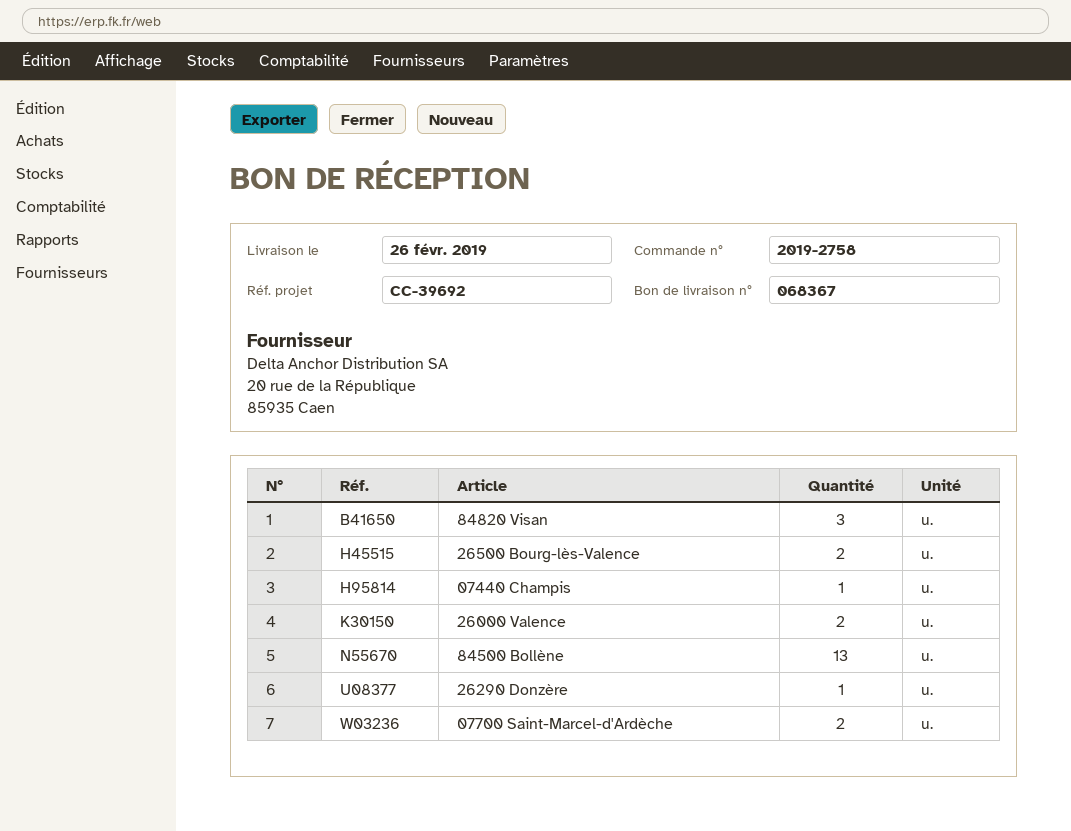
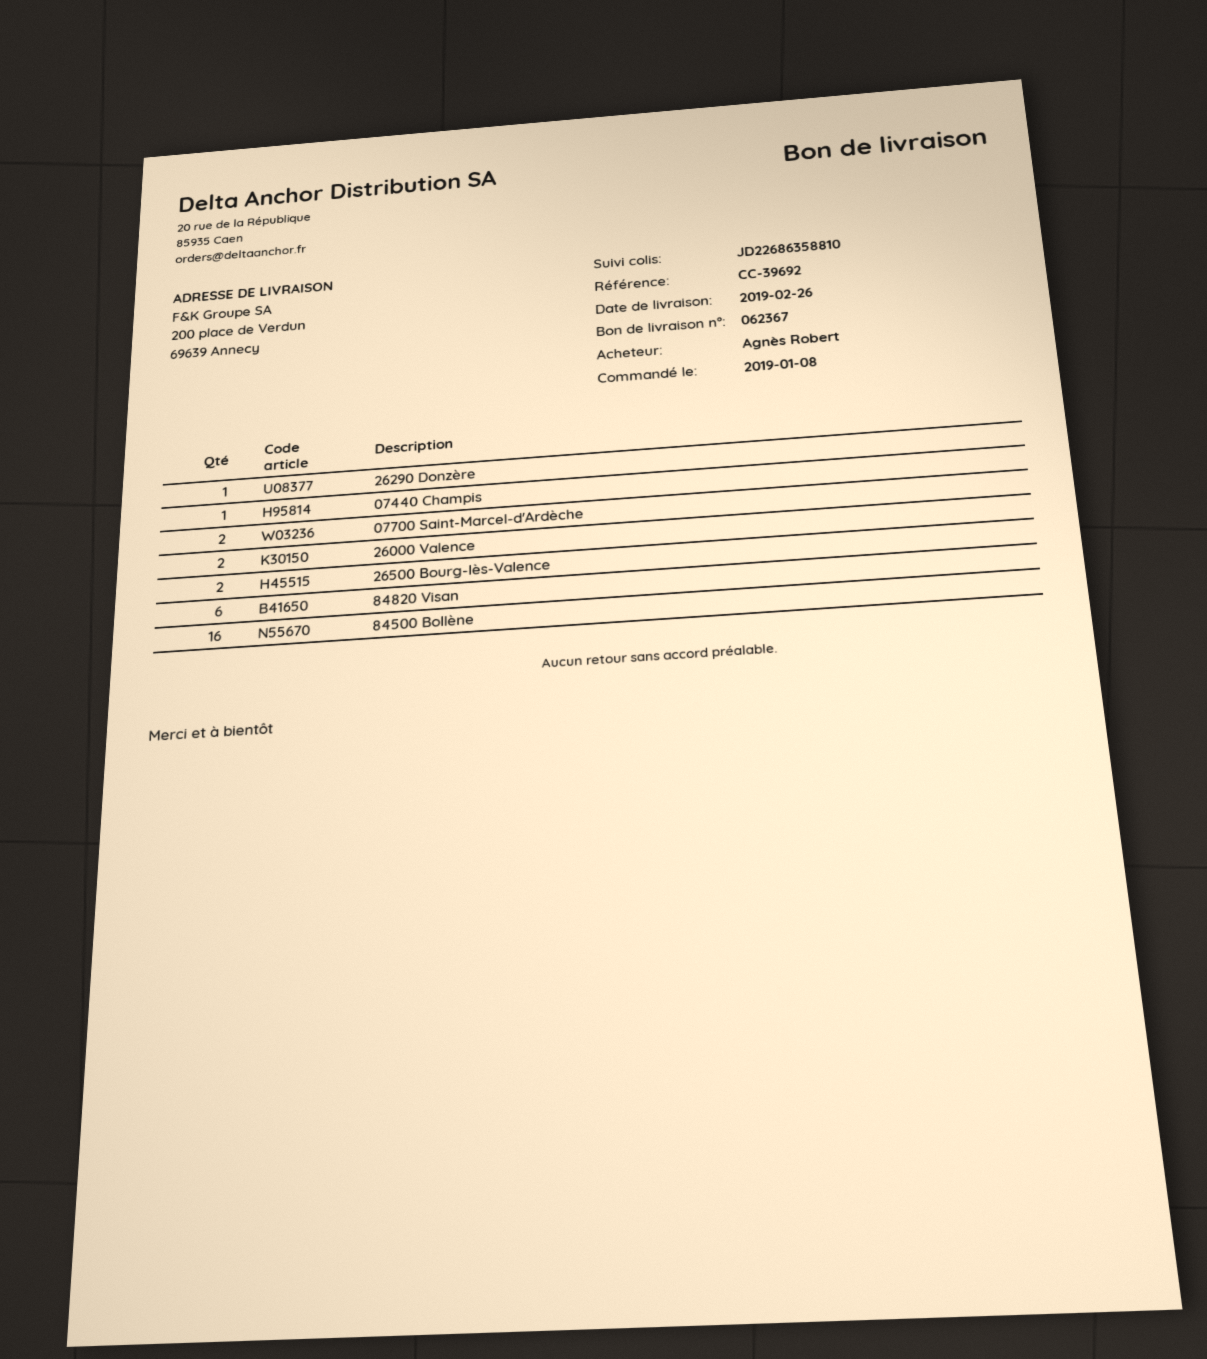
delivery note number: 068367 -> 062367
84820 Visan: 3 -> 6
84500 Bollène: 13 -> 16

